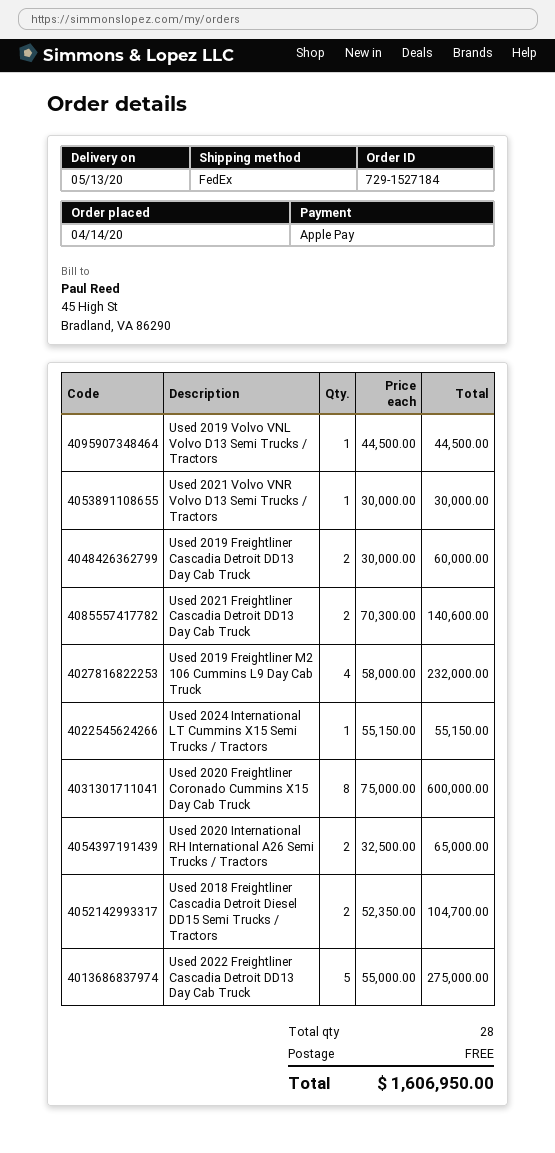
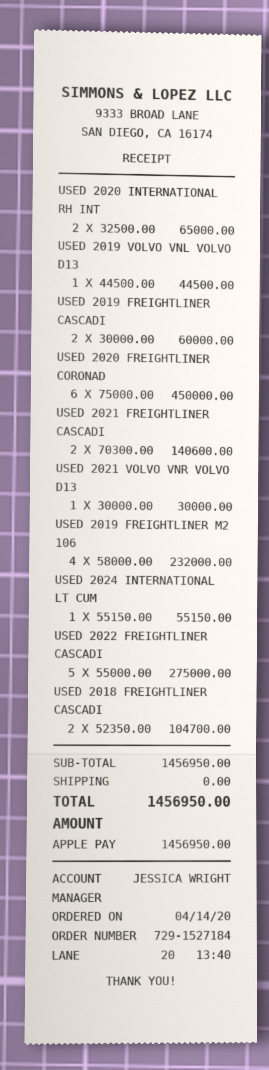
Used 2020 Freightliner Coronado Cummins X15 Day Cab Truck: 8 x 75000.00 = 600000.00 -> 6 x 75000.00 = 450000.00
total: 1606950.00 -> 1456950.00

